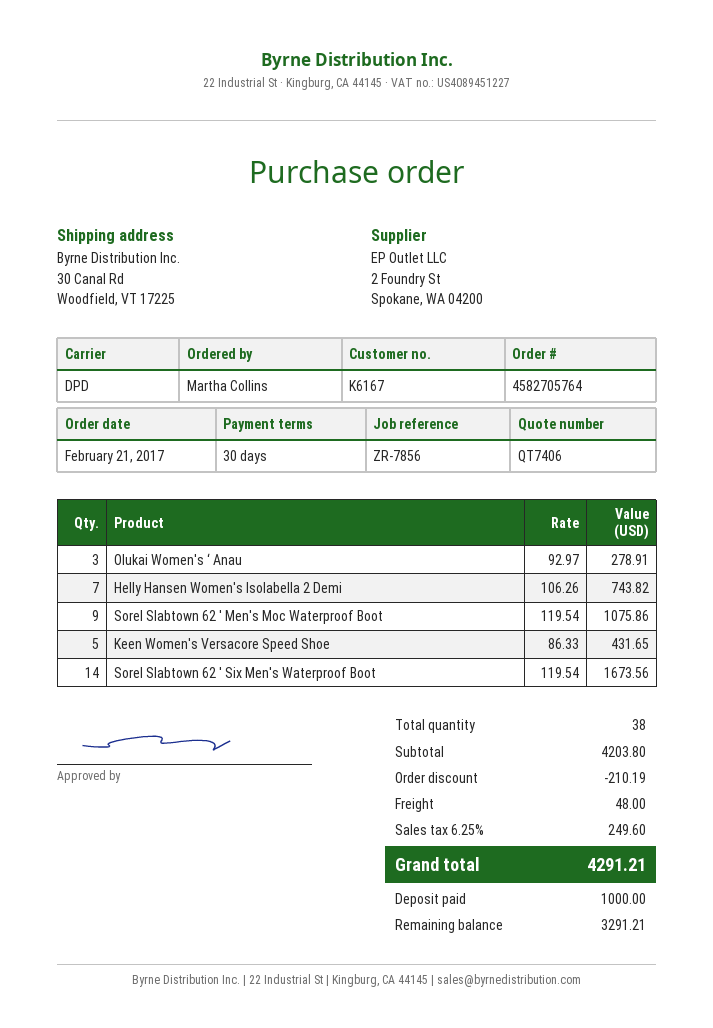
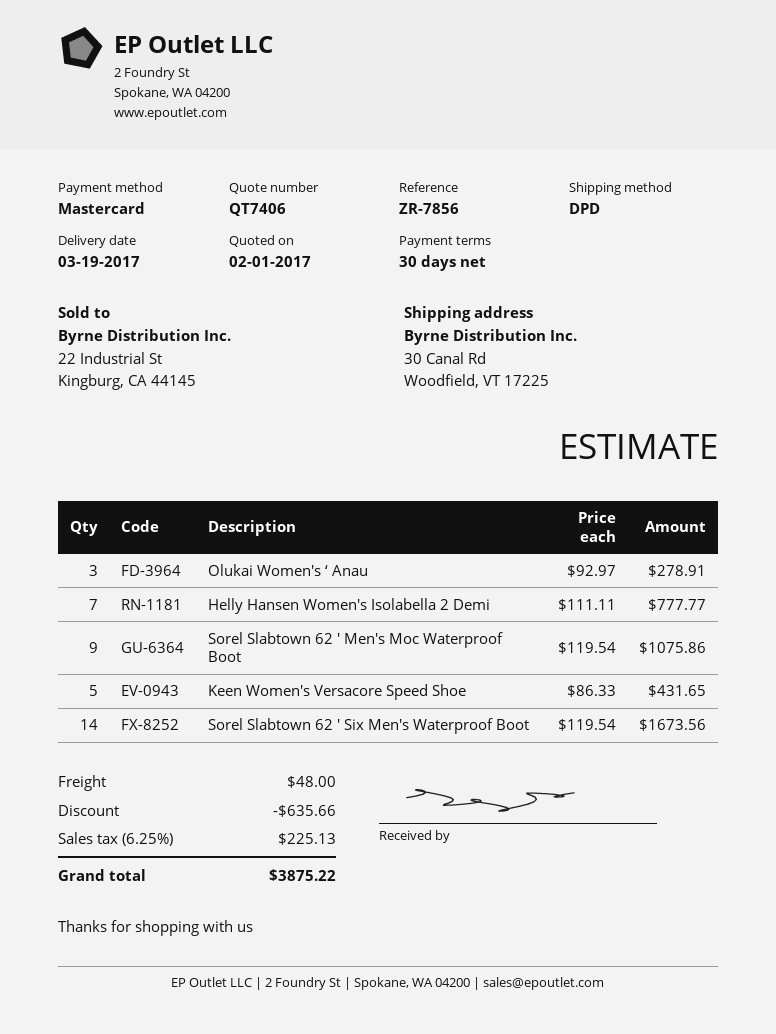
Helly Hansen Women's Isolabella 2 Demi: 7 x 106.26 = 743.82 -> 7 x 111.11 = 777.77
discount: 210.19 -> 635.66
tax: 6.25% = 249.60 -> 6.25% = 225.13
total: 4291.21 -> 3875.22

